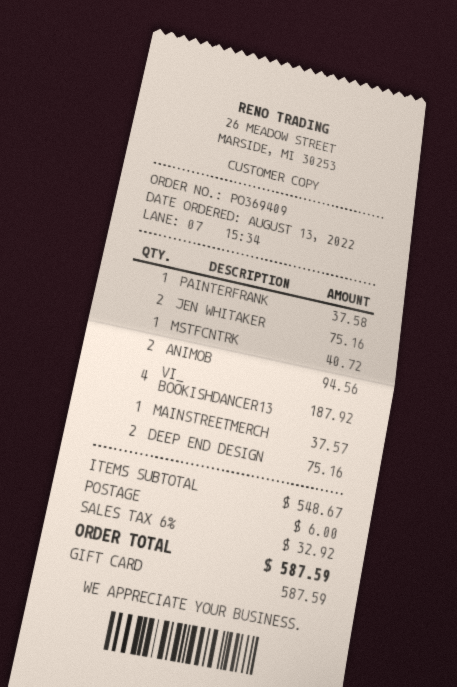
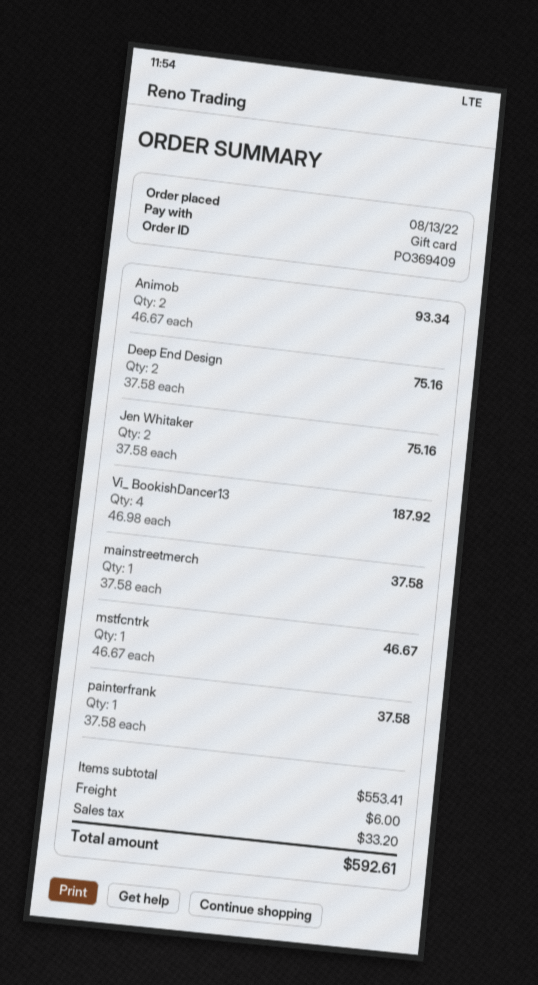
MSTFCNTRK: 1 for 40.72 -> 1 for 46.67
ANIMOB: 2 for 94.56 -> 2 for 93.34
MAINSTREETMERCH: 1 for 37.57 -> 1 for 37.58
subtotal: 548.67 -> 553.41
tax: 32.92 -> 33.20
total: 587.59 -> 592.61

